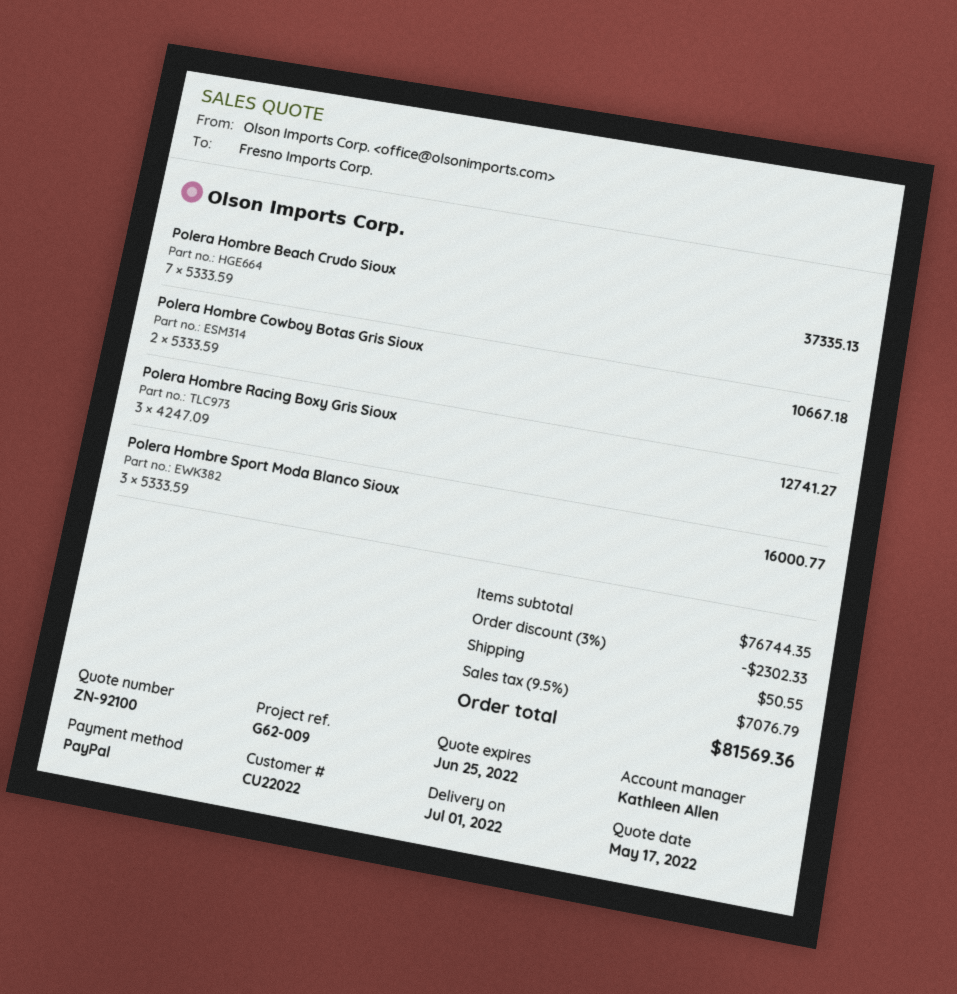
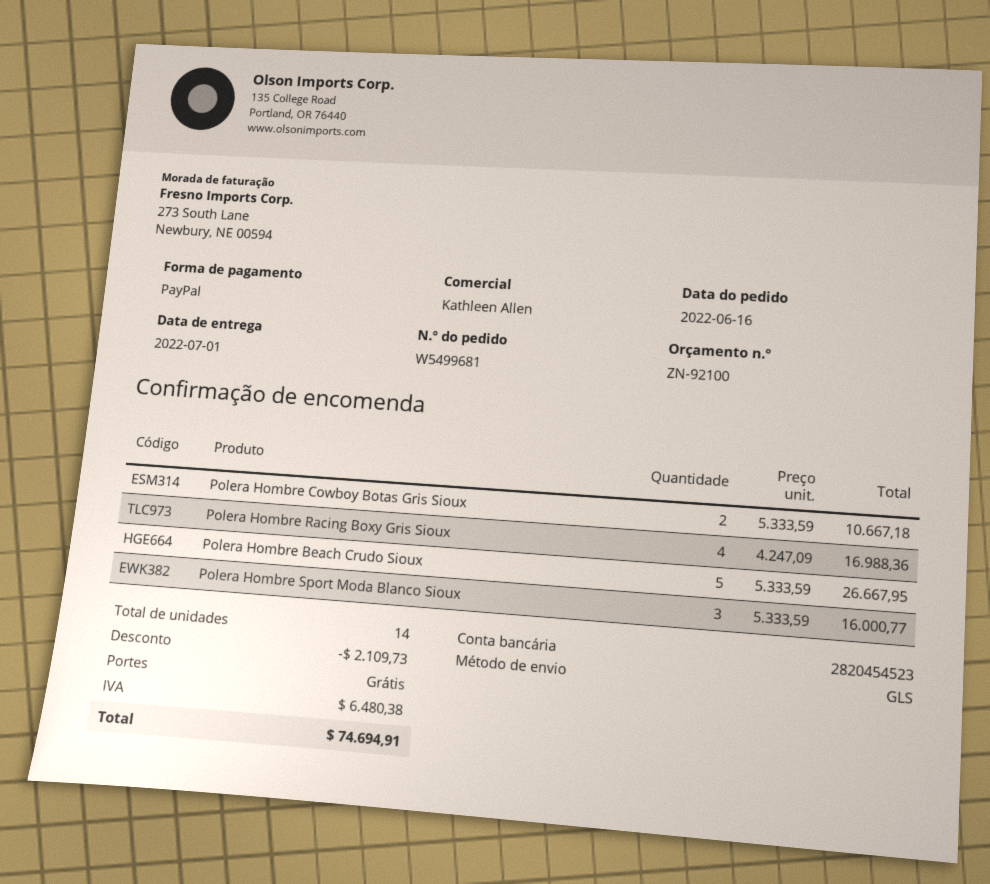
Polera Hombre Beach Crudo Sioux: 7 x 5333.59 = 37335.13 -> 5 x 5333.59 = 26667.95
Polera Hombre Racing Boxy Gris Sioux: 3 x 4247.09 = 12741.27 -> 4 x 4247.09 = 16988.36
discount: 2302.33 -> 2109.73
shipping: 50.55 -> 0.00
tax: 7076.79 -> 6480.38
total: 81569.36 -> 74694.91

